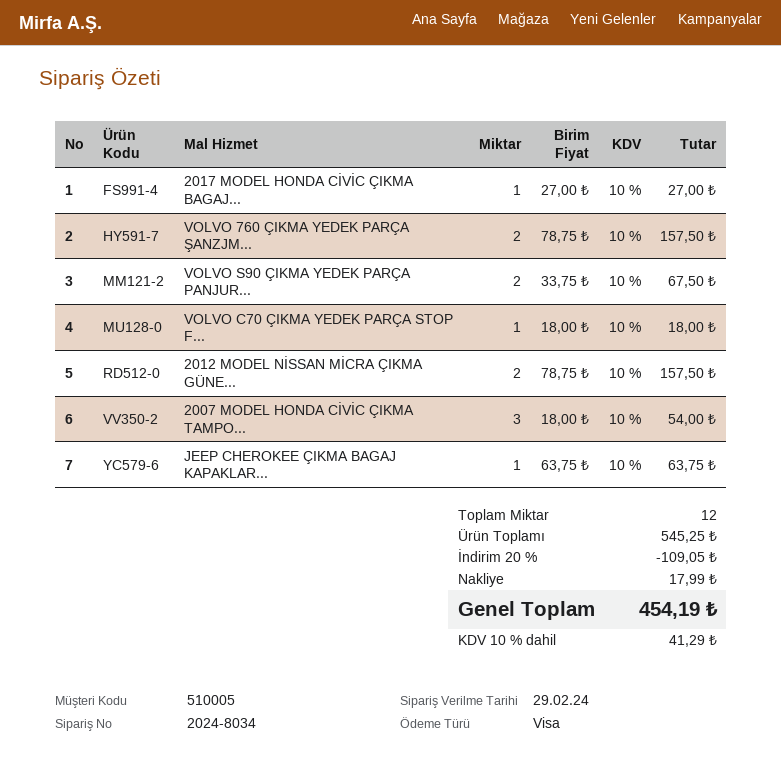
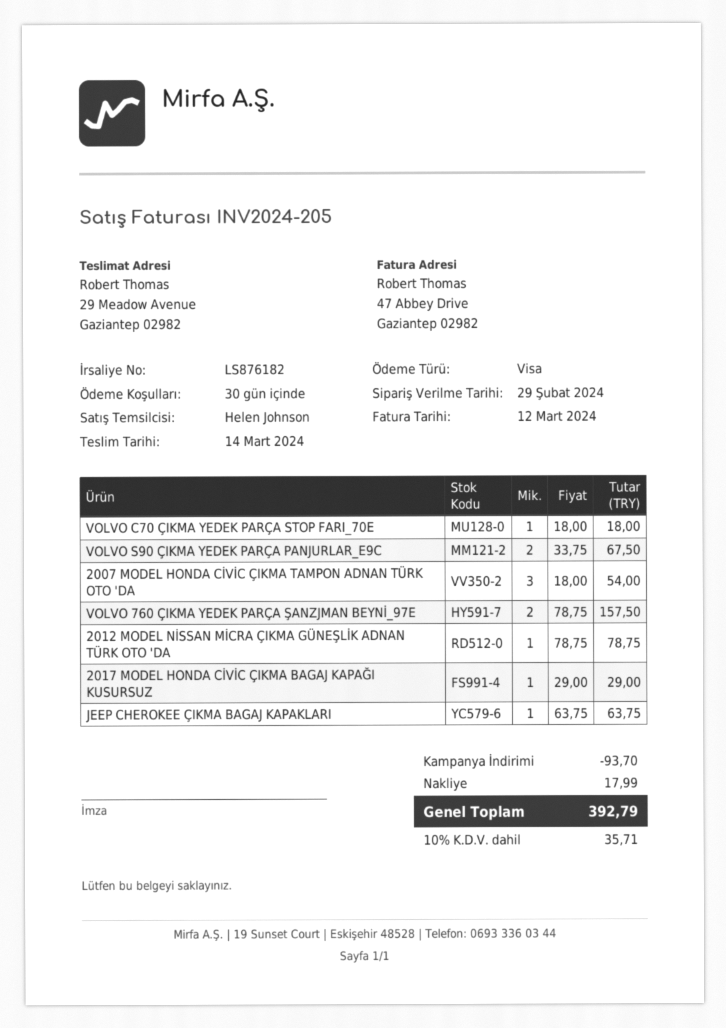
2017 MODEL HONDA CİVİC ÇIKMA BAGAJ...: 1 x 27.00 = 27.00 -> 1 x 29.00 = 29.00
2012 MODEL NİSSAN MİCRA ÇIKMA GÜNE...: 2 x 78.75 = 157.50 -> 1 x 78.75 = 78.75
discount: 109.05 -> 93.70
tax: 10% = 41.29 -> 10% = 35.71
total: 454.19 -> 392.79

